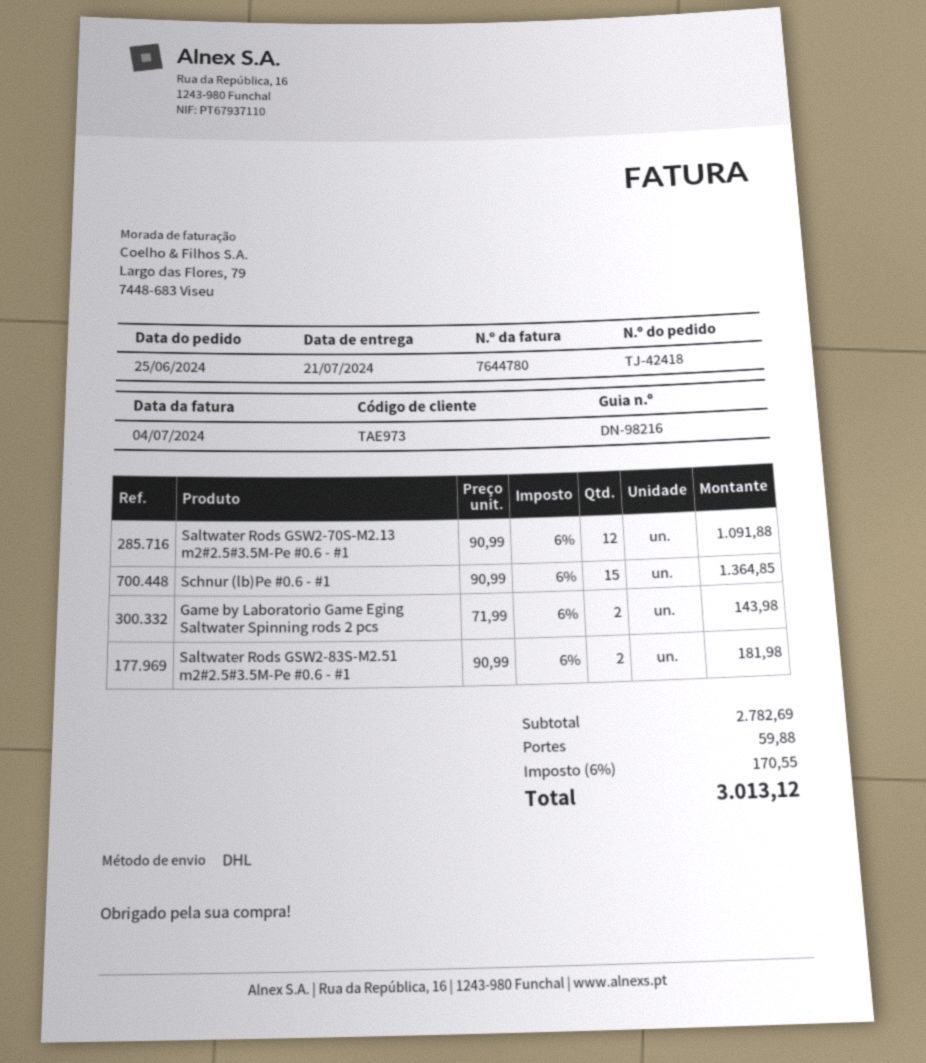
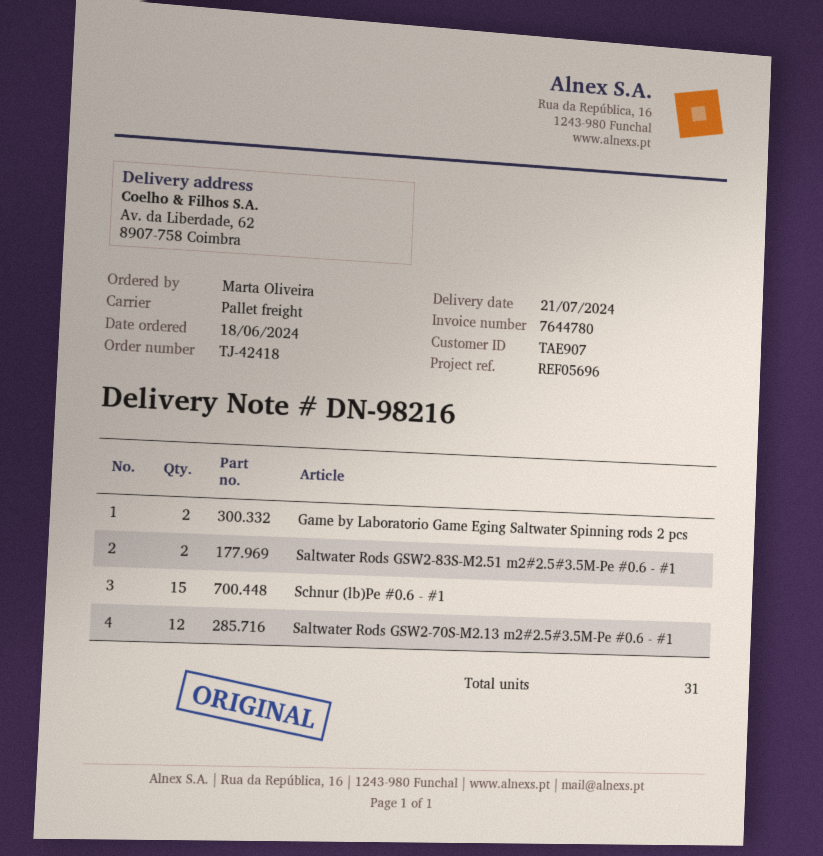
order date: 2024-06-25 -> 2024-06-18
customer number: TAE973 -> TAE907
shipping method: DHL -> pallet freight

